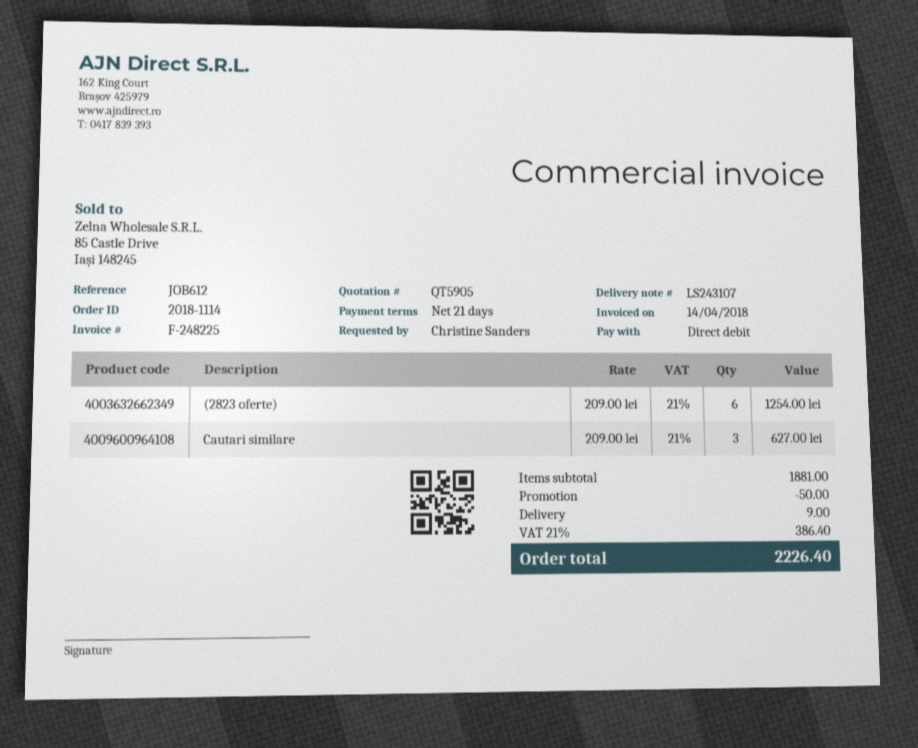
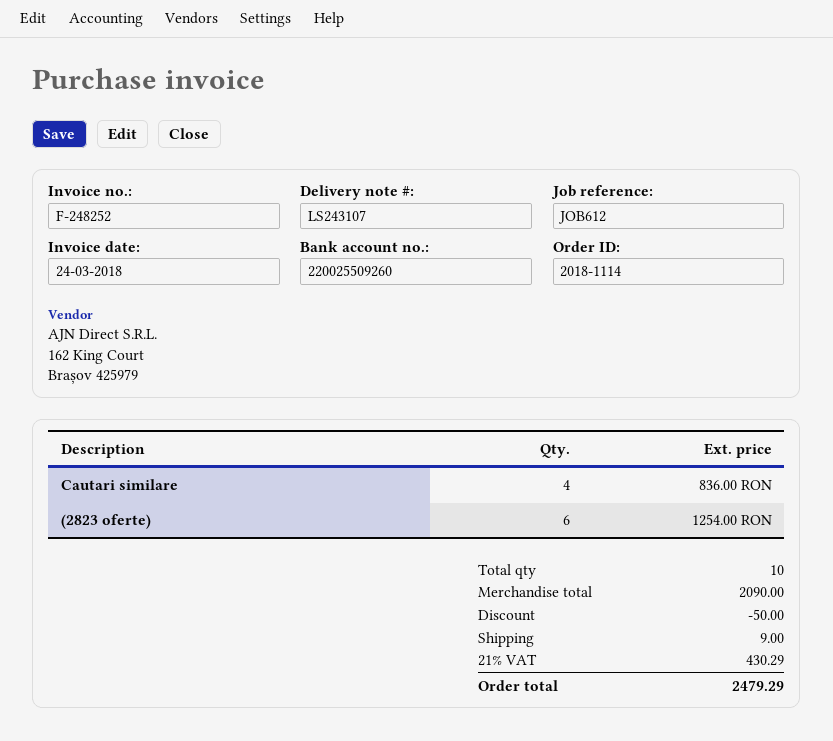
invoice number: F-248225 -> F-248252
invoice date: 2018-04-14 -> 2018-03-24
Cautari similare: 3 for 627.00 -> 4 for 836.00
subtotal: 1881.00 -> 2090.00
tax: 21% = 386.40 -> 21% = 430.29
total: 2226.40 -> 2479.29

